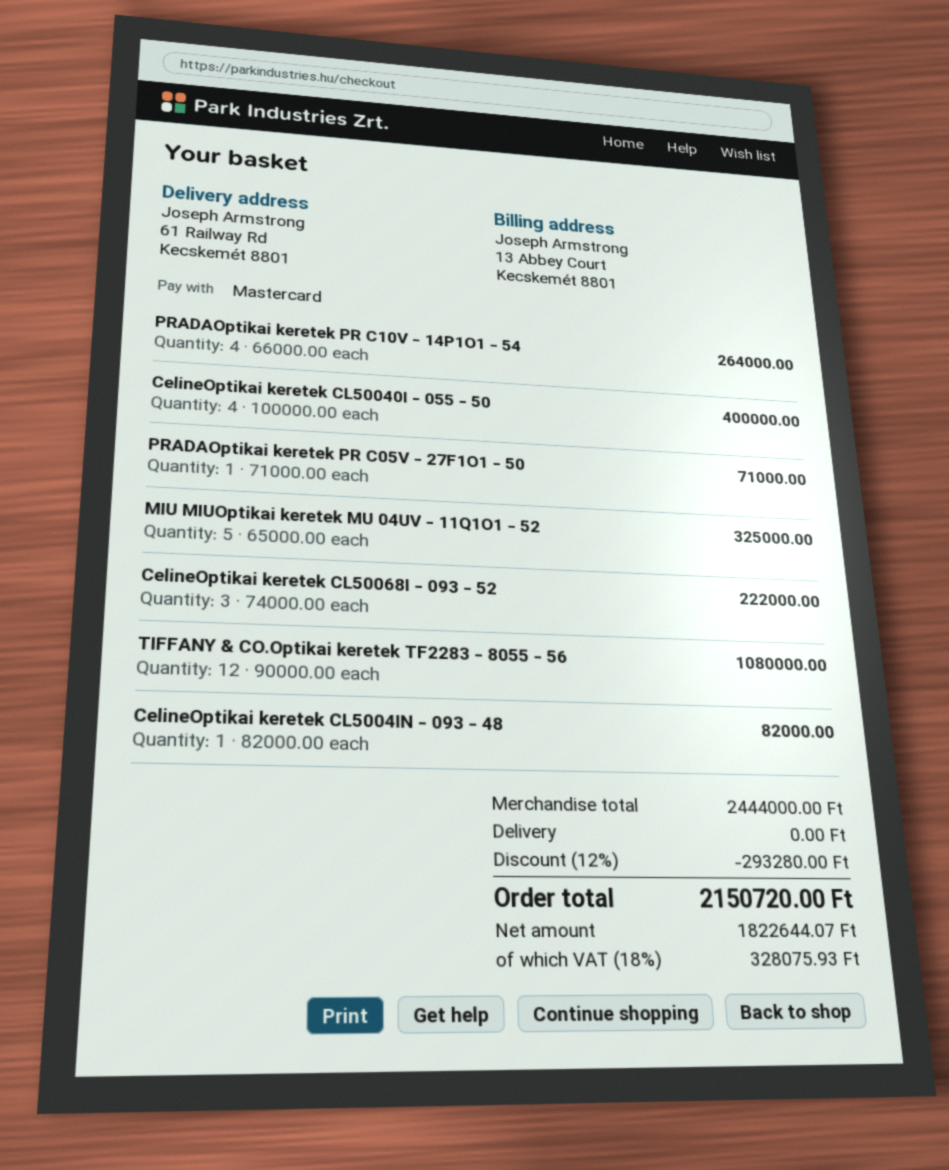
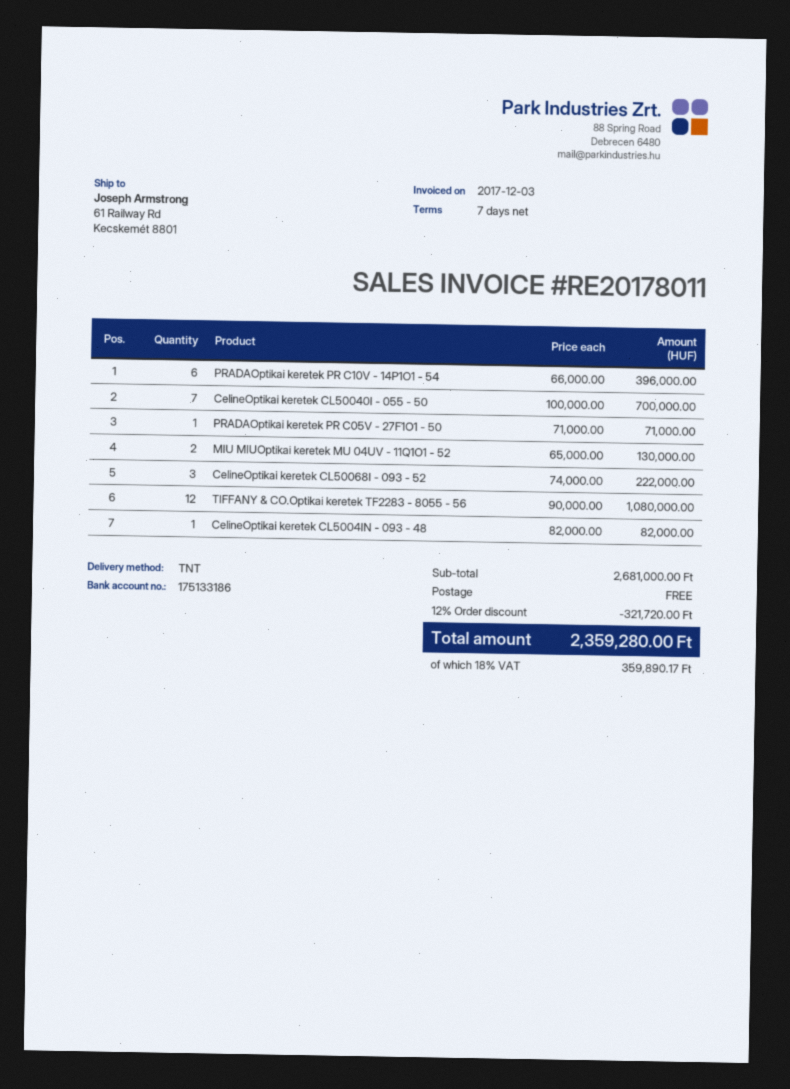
PRADAOptikai keretek PR C10V - 14P1O1 - 54: 4 x 66000.00 = 264000.00 -> 6 x 66000.00 = 396000.00
CelineOptikai keretek CL50040I - 055 - 50: 4 x 100000.00 = 400000.00 -> 7 x 100000.00 = 700000.00
MIU MIUOptikai keretek MU 04UV - 11Q1O1 - 52: 5 x 65000.00 = 325000.00 -> 2 x 65000.00 = 130000.00
subtotal: 2444000.00 -> 2681000.00
discount: 12% = 293280.00 -> 12% = 321720.00
tax: 18% = 328075.93 -> 18% = 359890.17
total: 2150720.00 -> 2359280.00

